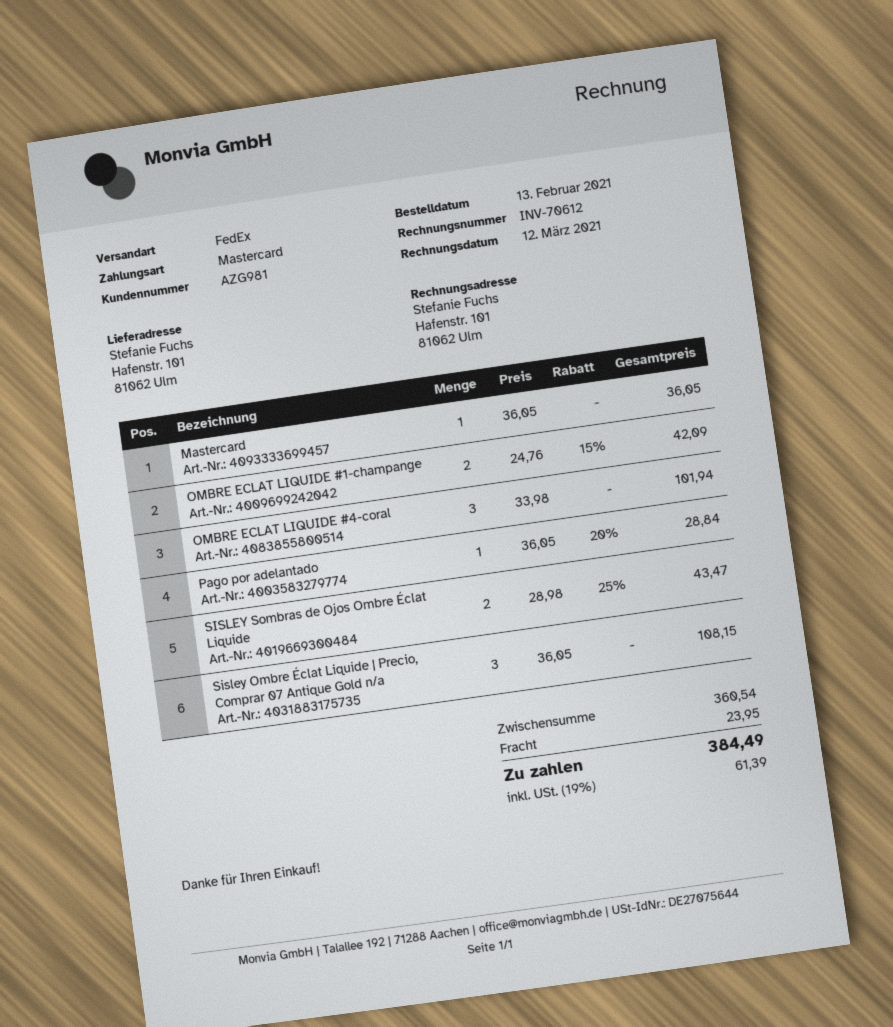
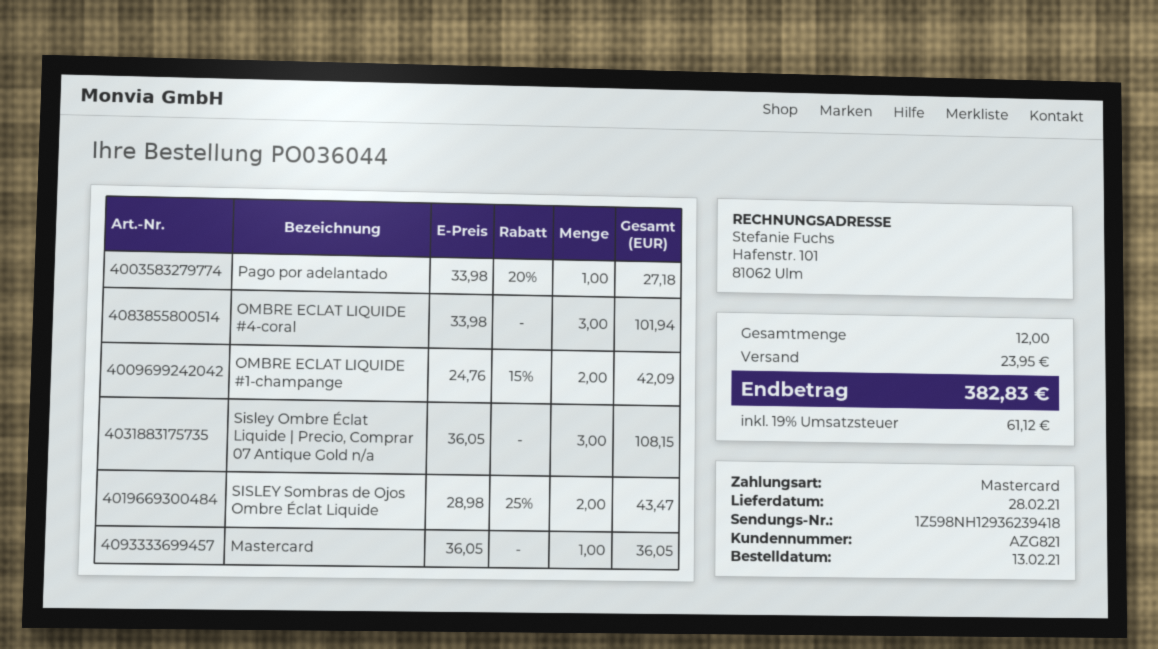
customer number: AZG981 -> AZG821
Pago por adelantado: 1 x 36.05 - 20% = 28.84 -> 1 x 33.98 - 20% = 27.18
tax: 19% = 61.39 -> 19% = 61.12
total: 384.49 -> 382.83

